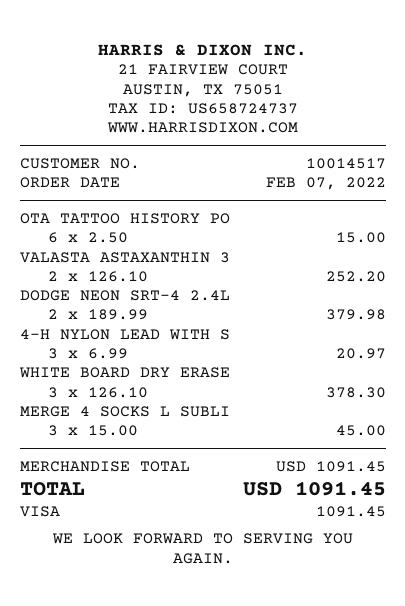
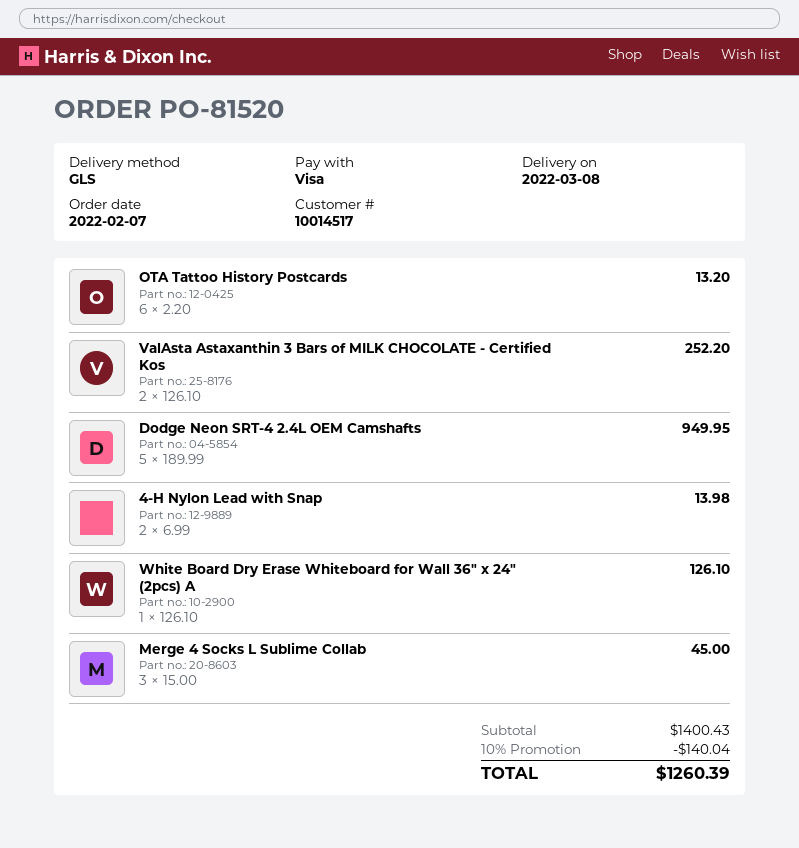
OTA TATTOO HISTORY PO: 6 x 2.50 = 15.00 -> 6 x 2.20 = 13.20
DODGE NEON SRT-4 2.4L: 2 x 189.99 = 379.98 -> 5 x 189.99 = 949.95
4-H NYLON LEAD WITH S: 3 x 6.99 = 20.97 -> 2 x 6.99 = 13.98
WHITE BOARD DRY ERASE: 3 x 126.10 = 378.30 -> 1 x 126.10 = 126.10
subtotal: 1091.45 -> 1400.43
discount: none -> 10% = 140.04
total: 1091.45 -> 1260.39

